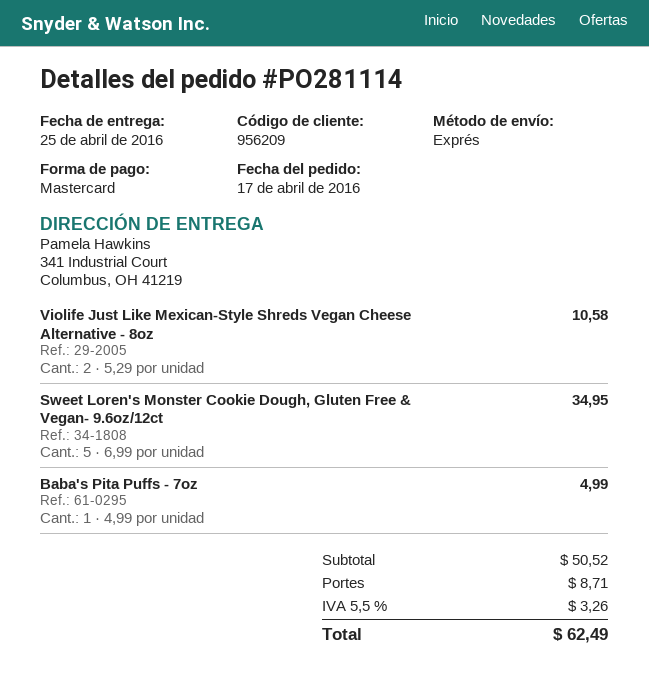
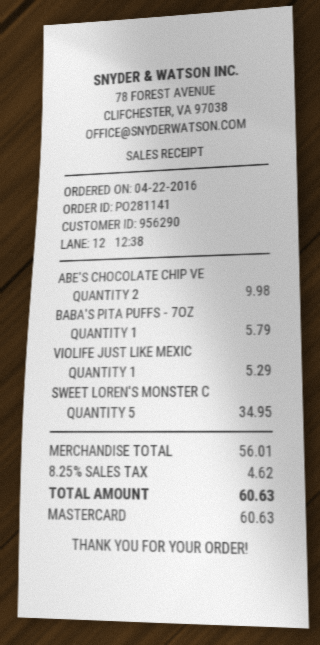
order number: PO281114 -> PO281141
order date: 2016-04-17 -> 2016-04-22
customer number: 956209 -> 956290
Violife Just Like Mexican-Style Shreds Vegan Cheese Alternative - 8oz: 2 for 10.58 -> 1 for 5.29
Baba's Pita Puffs - 7oz: 1 for 4.99 -> 1 for 5.79
ABE'S CHOCOLATE CHIP VE: none -> 2 for 9.98
subtotal: 50.52 -> 56.01
shipping: 8.71 -> none
tax: 5.5% = 3.26 -> 8.25% = 4.62
total: 62.49 -> 60.63

